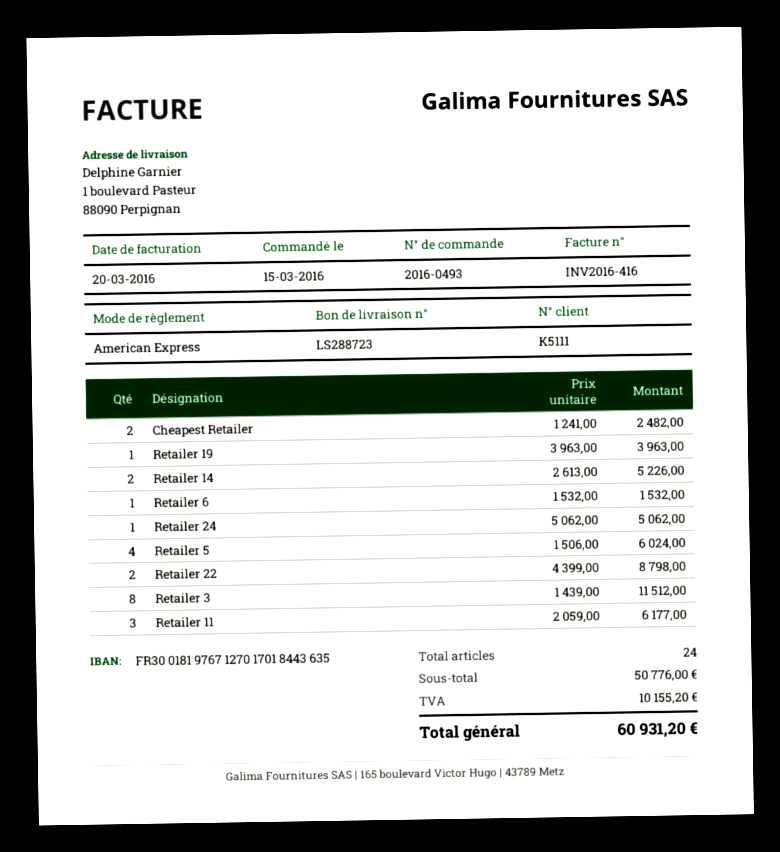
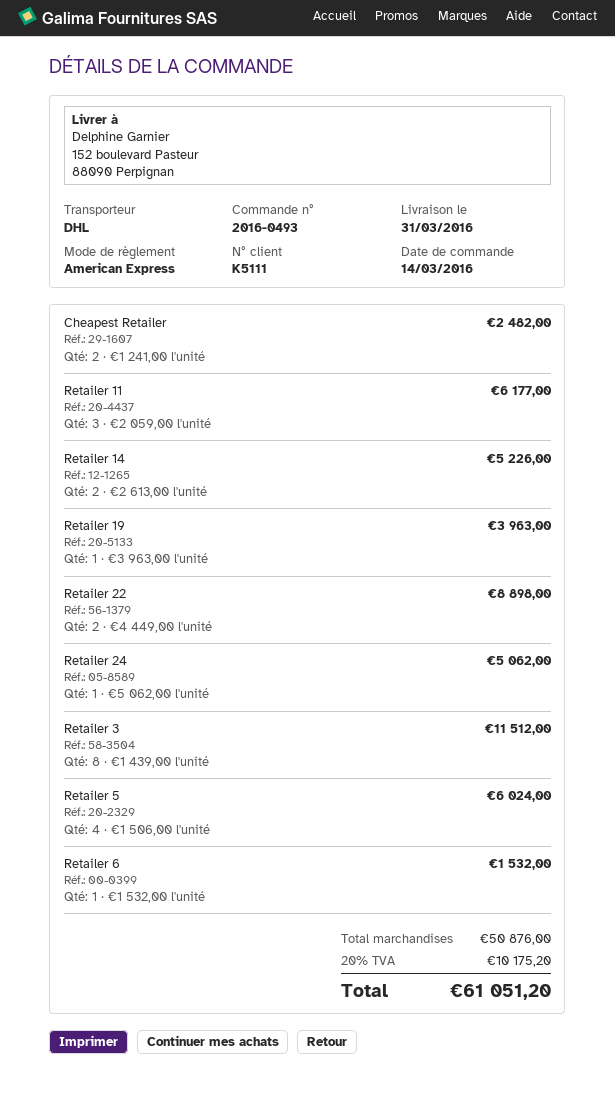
order date: 2016-03-15 -> 2016-03-14
ship to: 1 boulevard Pasteur, 88090 Perpignan -> 152 boulevard Pasteur, 88090 Perpignan
Retailer 22: 2 x 4399.00 = 8798.00 -> 2 x 4449.00 = 8898.00
subtotal: 50776.00 -> 50876.00
tax: 10155.20 -> 10175.20
total: 60931.20 -> 61051.20

